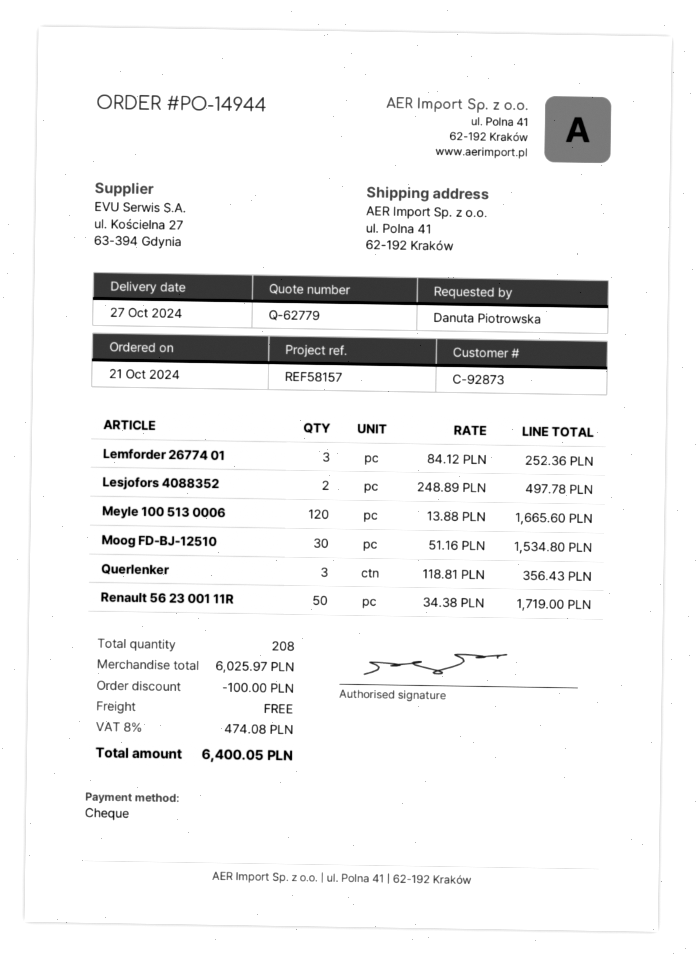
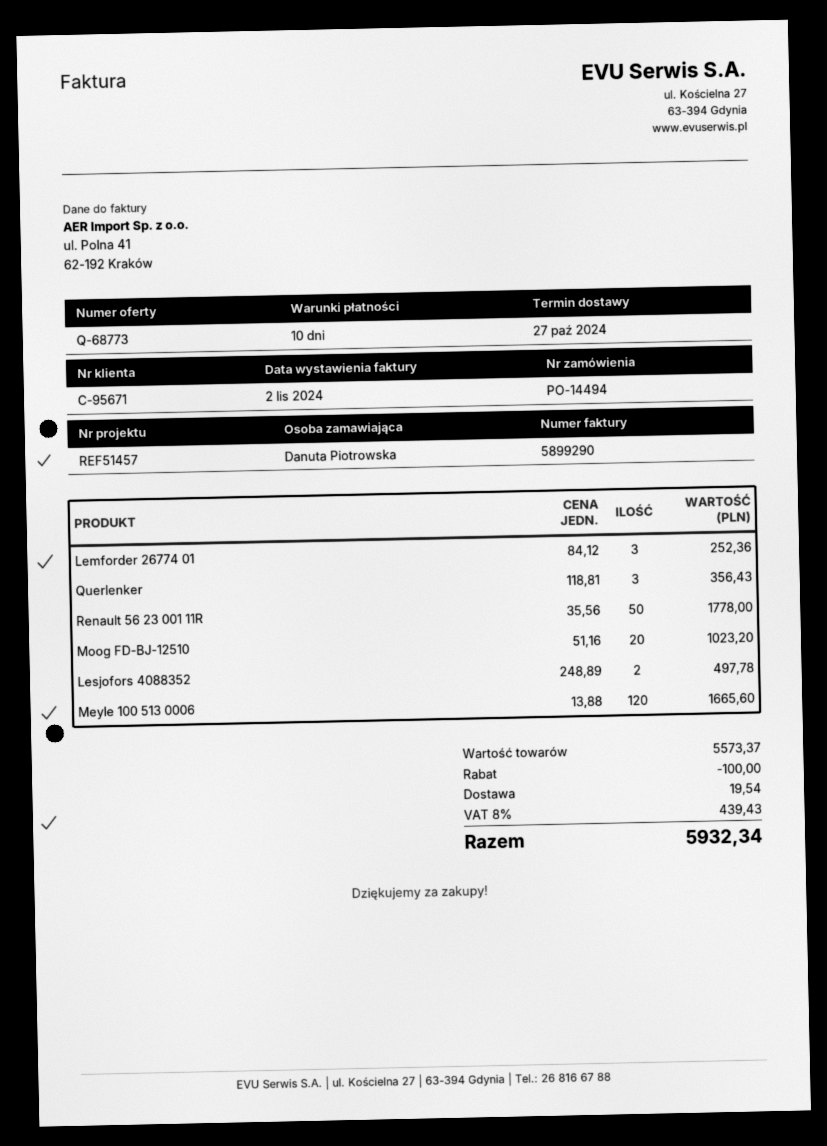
quote number: Q-62779 -> Q-68773
order number: PO-14944 -> PO-14494
customer number: C-92873 -> C-95671
reference: REF58157 -> REF51457
Moog FD-BJ-12510: 30 x 51.16 = 1534.80 -> 20 x 51.16 = 1023.20
Renault 56 23 001 11R: 50 x 34.38 = 1719.00 -> 50 x 35.56 = 1778.00
subtotal: 6025.97 -> 5573.37
shipping: 0.00 -> 19.54
tax: 8% = 474.08 -> 8% = 439.43
total: 6400.05 -> 5932.34

